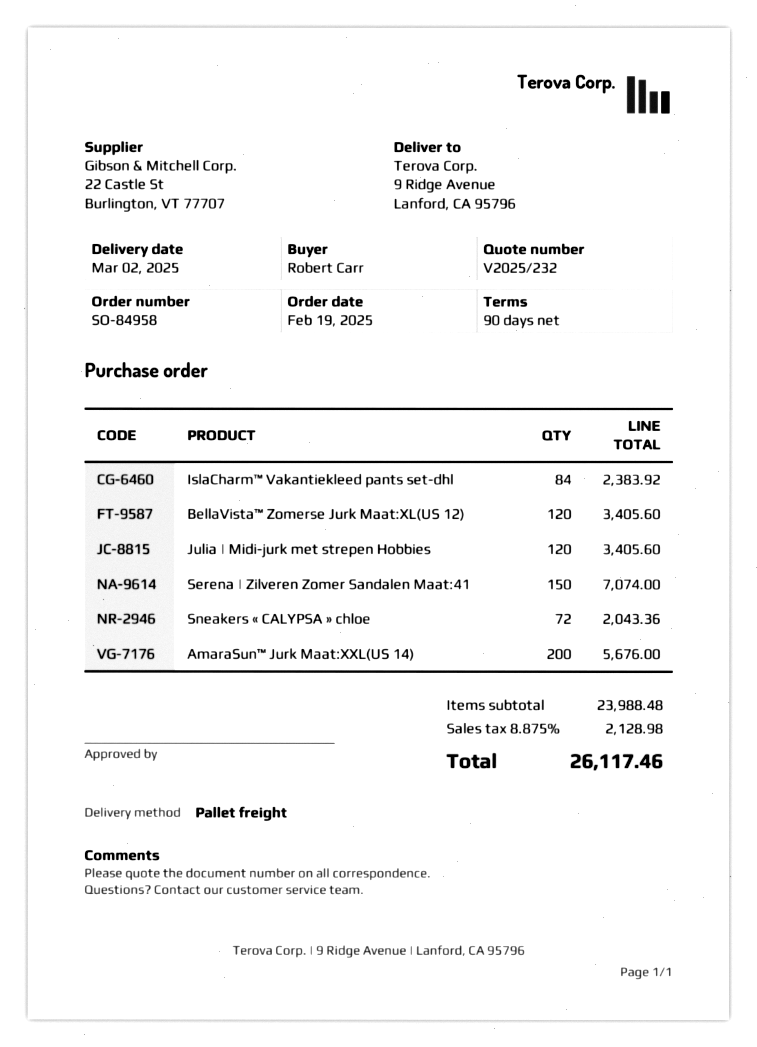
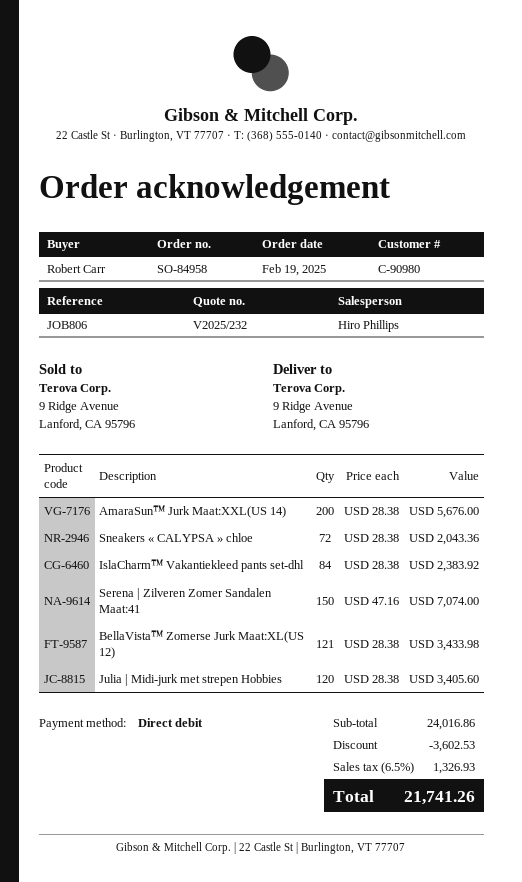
BellaVista™ Zomerse Jurk Maat:XL(US 12): 120 for 3405.60 -> 121 for 3433.98
subtotal: 23988.48 -> 24016.86
discount: none -> 3602.53
tax: 8.875% = 2128.98 -> 6.5% = 1326.93
total: 26117.46 -> 21741.26

